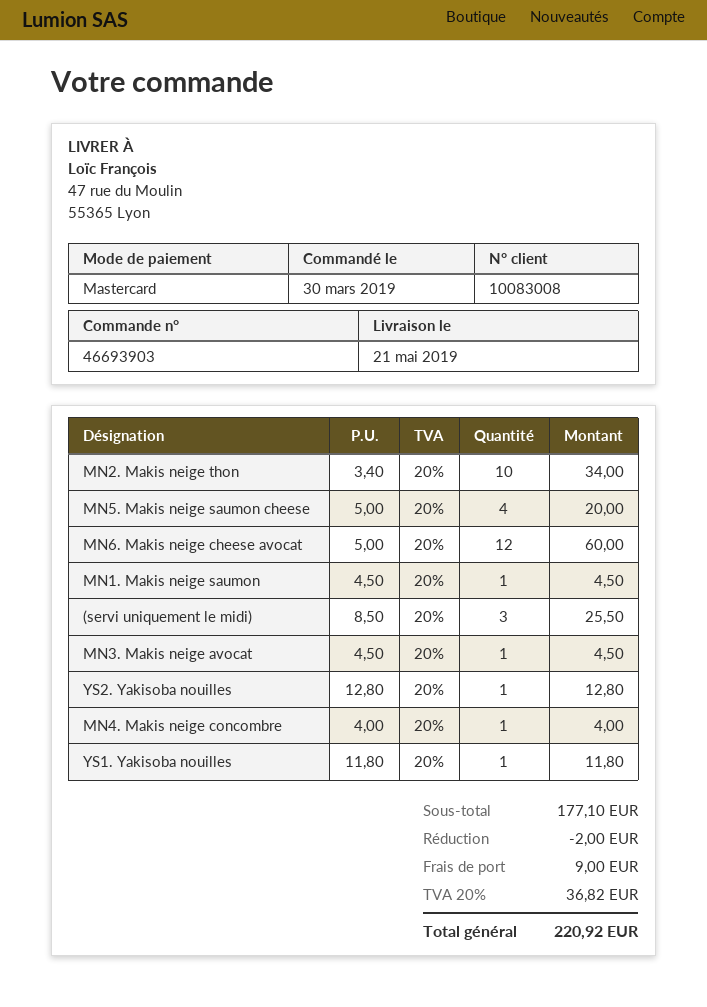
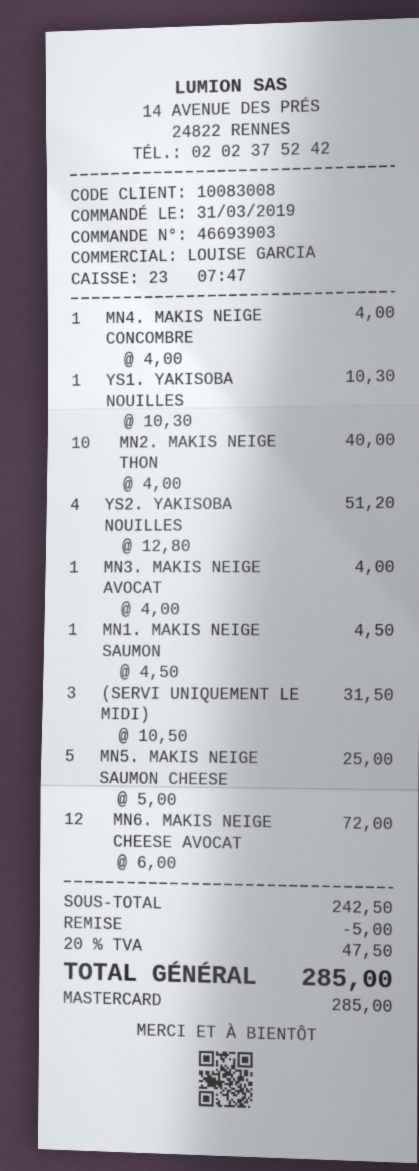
order date: 2019-03-30 -> 2019-03-31
MN2. Makis neige thon: 10 x 3.40 = 34.00 -> 10 x 4.00 = 40.00
MN5. Makis neige saumon cheese: 4 x 5.00 = 20.00 -> 5 x 5.00 = 25.00
MN6. Makis neige cheese avocat: 12 x 5.00 = 60.00 -> 12 x 6.00 = 72.00
(servi uniquement le midi): 3 x 8.50 = 25.50 -> 3 x 10.50 = 31.50
MN3. Makis neige avocat: 1 x 4.50 = 4.50 -> 1 x 4.00 = 4.00
YS2. Yakisoba nouilles: 1 x 12.80 = 12.80 -> 4 x 12.80 = 51.20
YS1. Yakisoba nouilles: 1 x 11.80 = 11.80 -> 1 x 10.30 = 10.30
subtotal: 177.10 -> 242.50
discount: 2.00 -> 5.00
shipping: 9.00 -> none
tax: 20% = 36.82 -> 20% = 47.50
total: 220.92 -> 285.00

